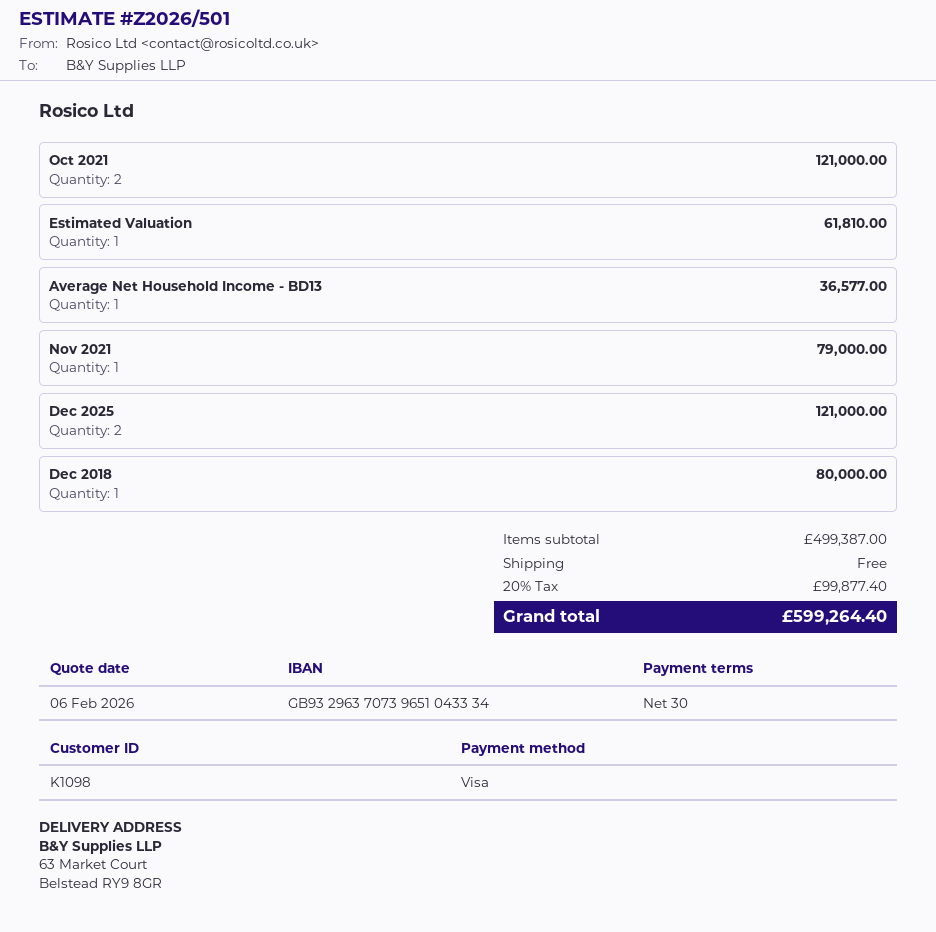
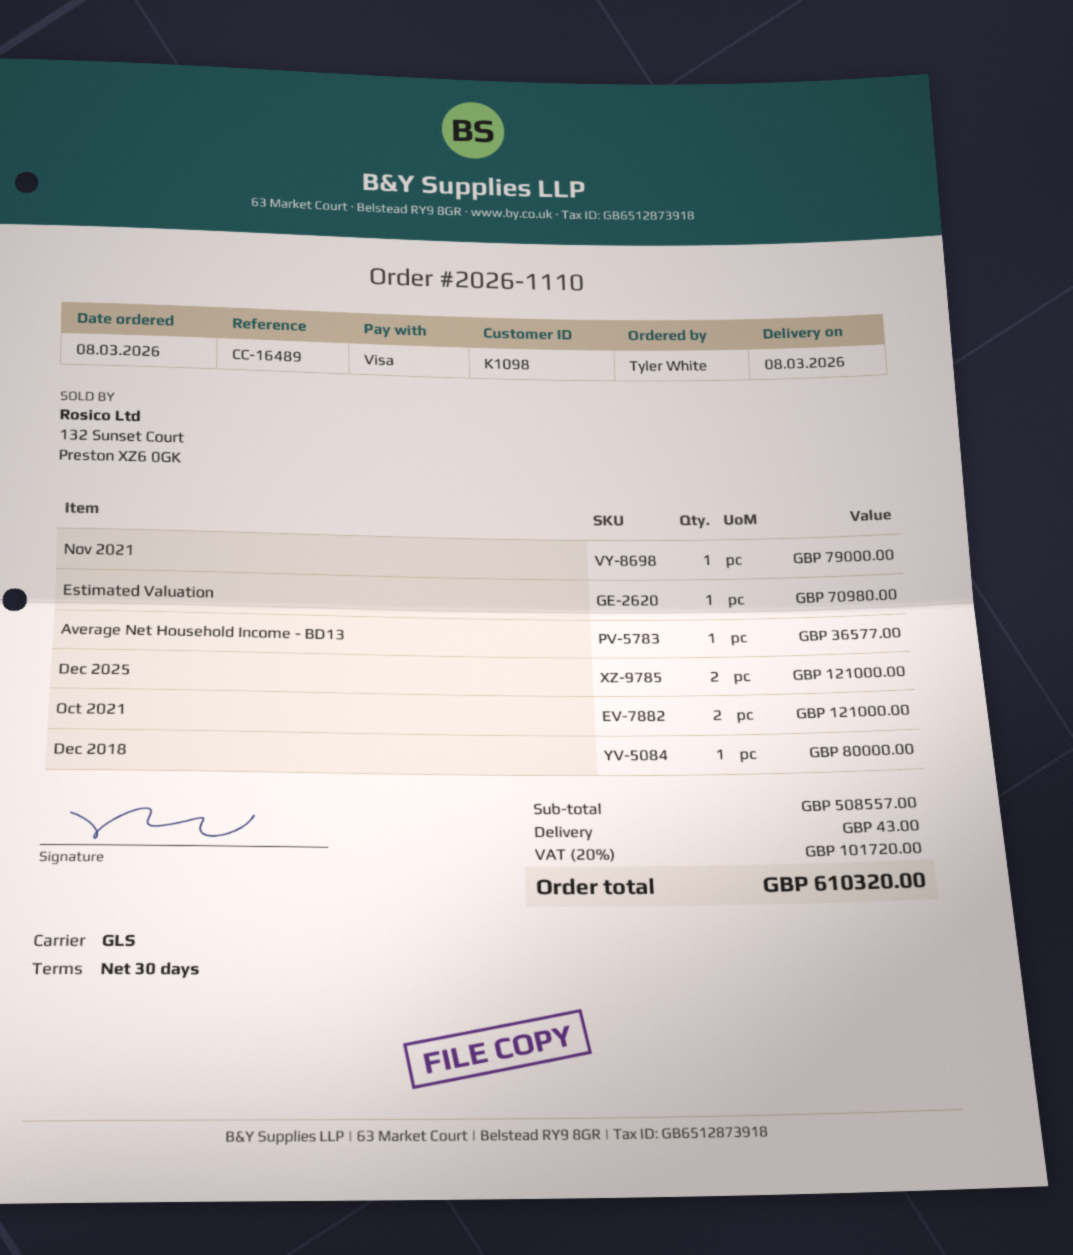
Estimated Valuation: 1 for 61810.00 -> 1 for 70980.00
subtotal: 499387.00 -> 508557.00
shipping: 0.00 -> 43.00
tax: 20% = 99877.40 -> 20% = 101720.00
total: 599264.40 -> 610320.00

